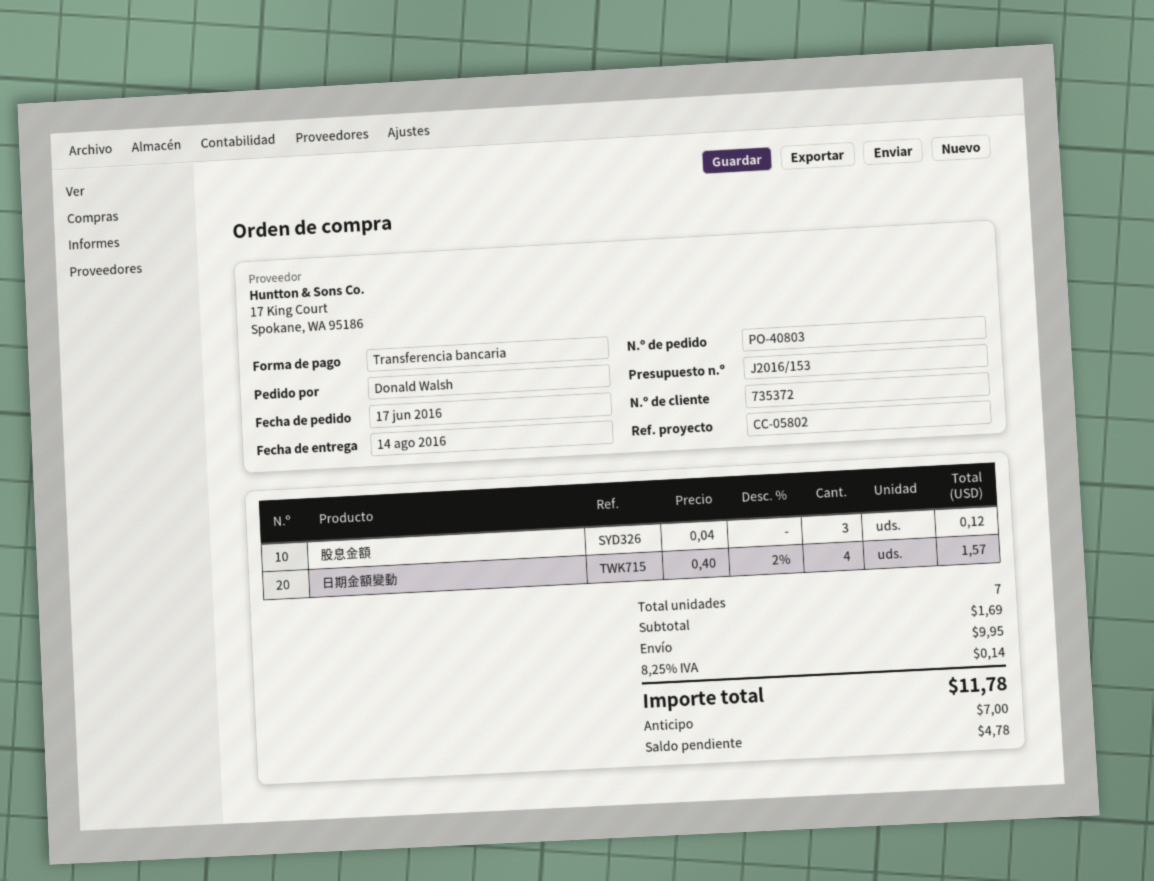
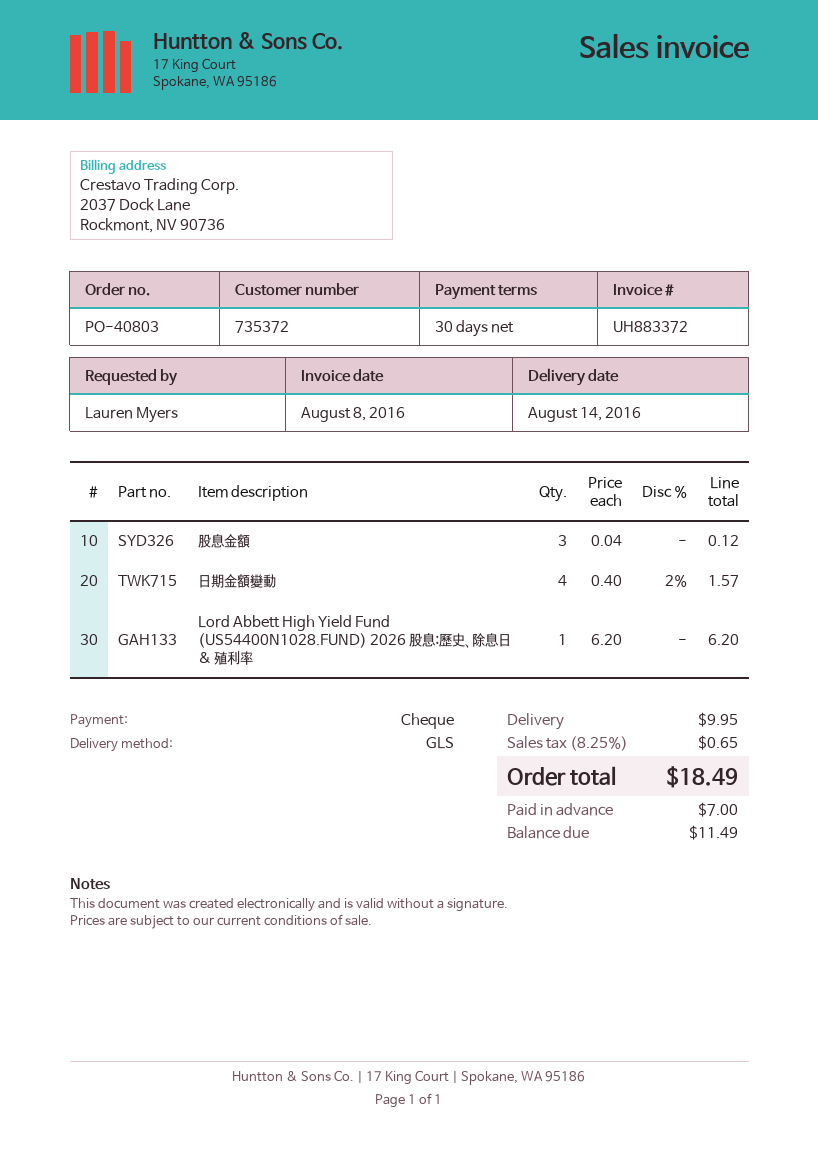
ordered by: Donald Walsh -> Lauren Myers
payment method: bank transfer -> cheque
Lord Abbett High Yield Fund (US54400N1028.FUND) 2026 股息:歷史、除息日 & 殖利率: none -> 1 x 6.20 = 6.20
tax: 8.25% = 0.14 -> 8.25% = 0.65
total: 11.78 -> 18.49
balance: 4.78 -> 11.49

